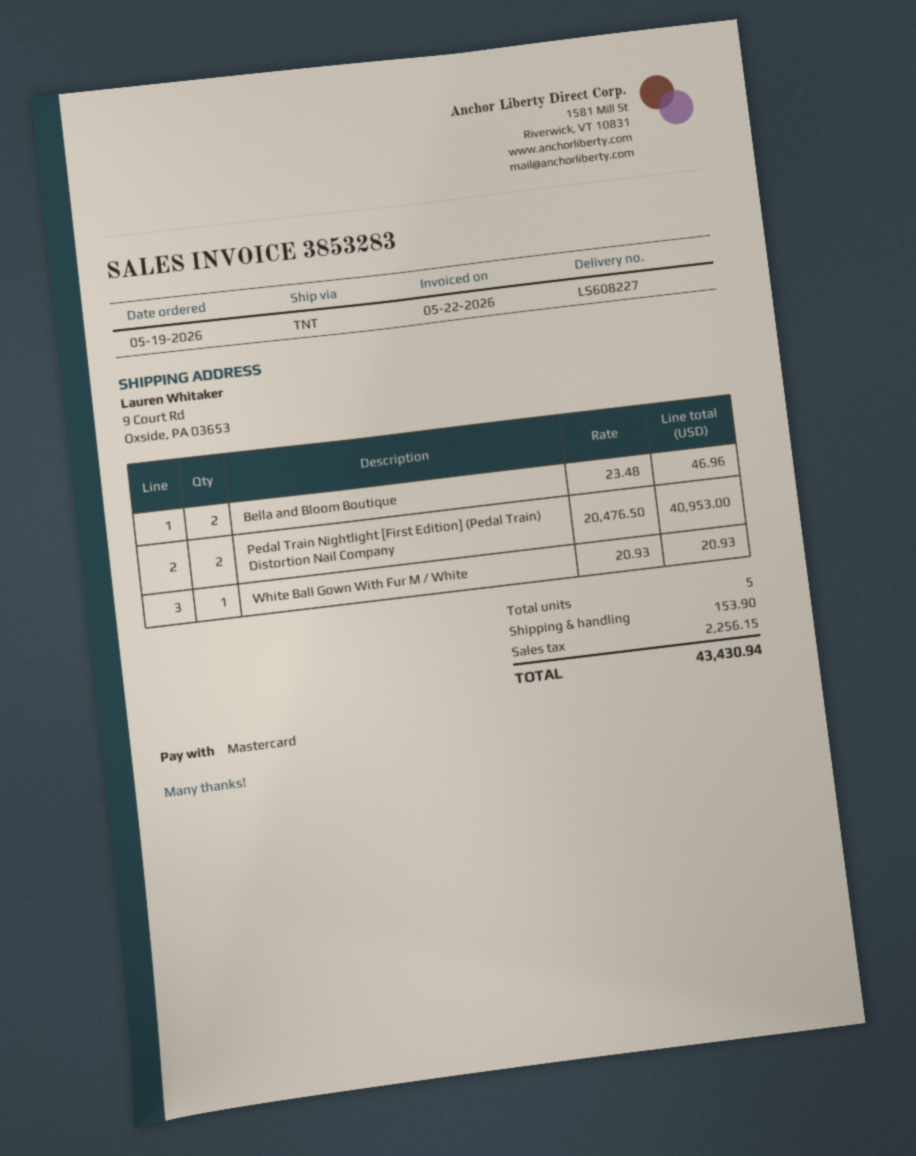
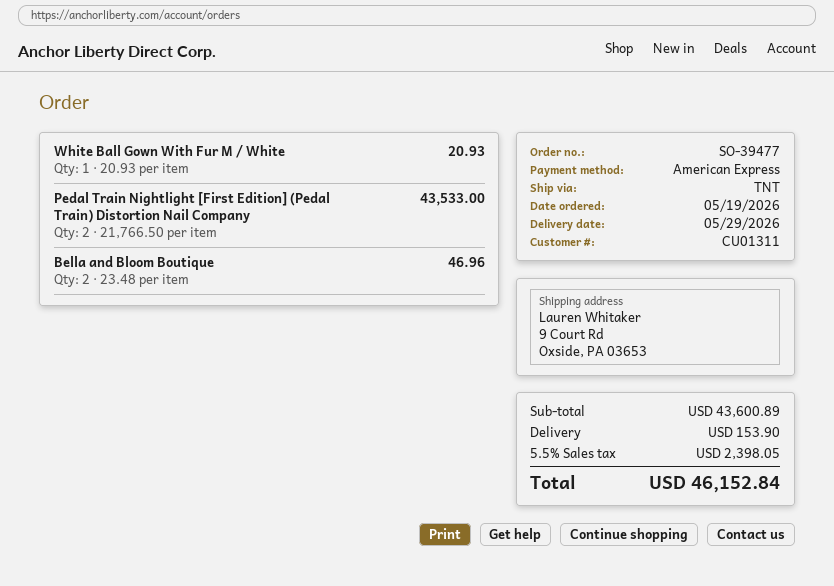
payment method: Mastercard -> American Express
Pedal Train Nightlight [First Edition] (Pedal Train) Distortion Nail Company: 2 x 20476.50 = 40953.00 -> 2 x 21766.50 = 43533.00
tax: 2256.15 -> 2398.05
total: 43430.94 -> 46152.84

